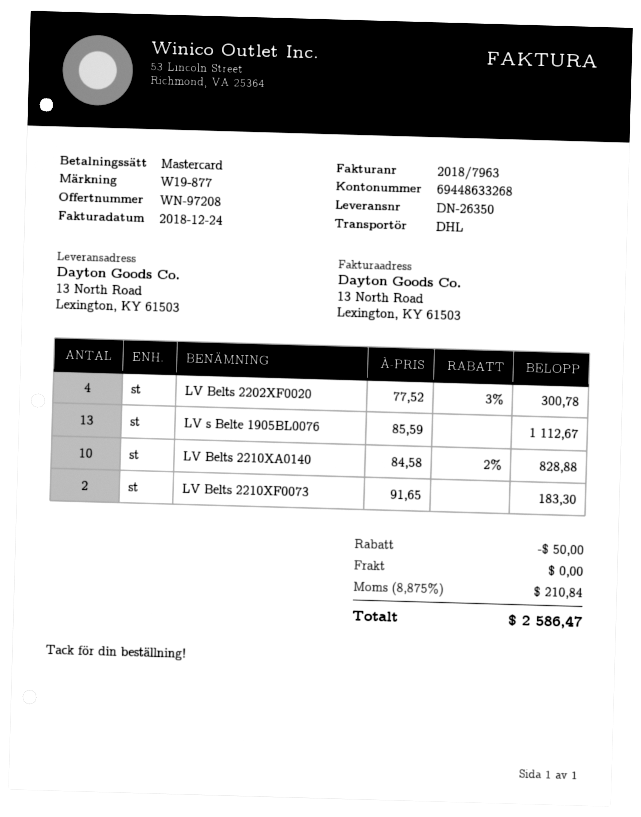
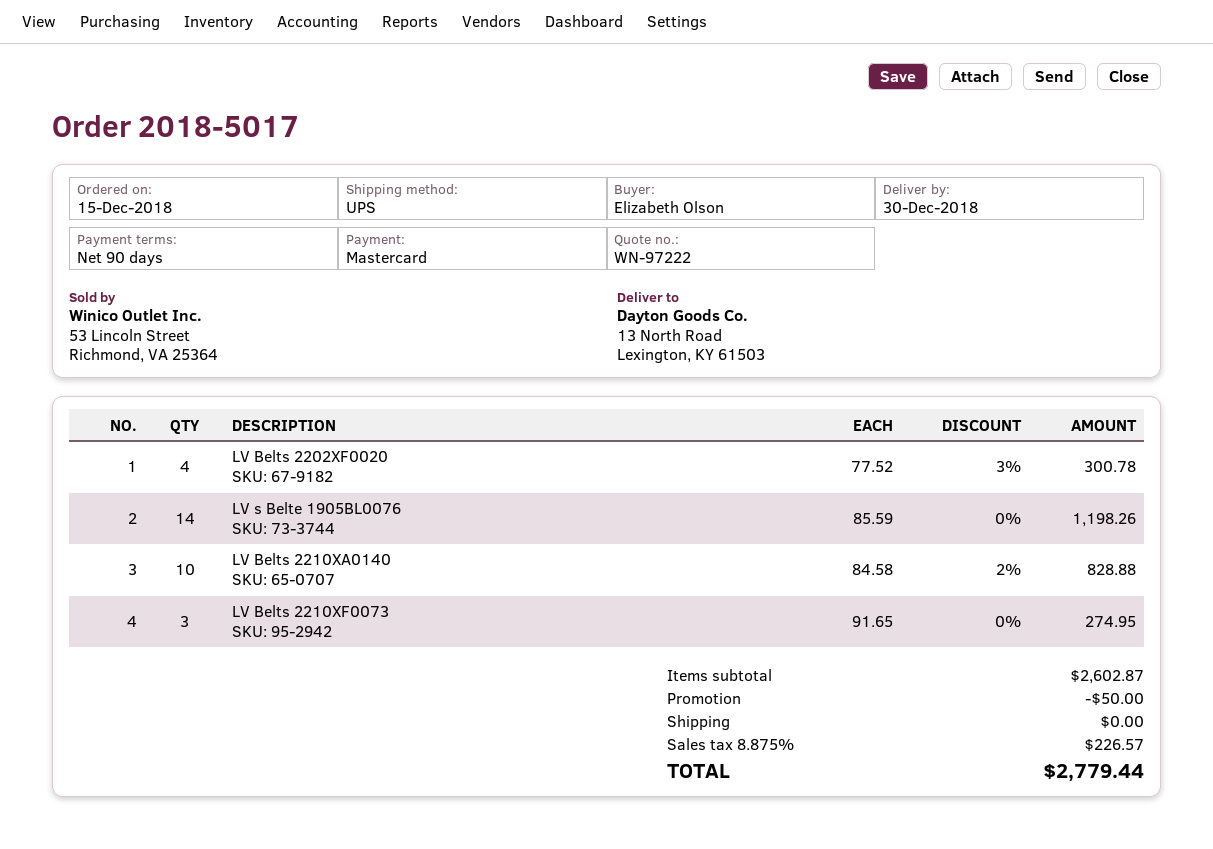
quote number: WN-97208 -> WN-97222
shipping method: DHL -> UPS
LV s Belte 1905BL0076: 13 x 85.59 = 1112.67 -> 14 x 85.59 = 1198.26
LV Belts 2210XF0073: 2 x 91.65 = 183.30 -> 3 x 91.65 = 274.95
tax: 8.875% = 210.84 -> 8.875% = 226.57
total: 2586.47 -> 2779.44

